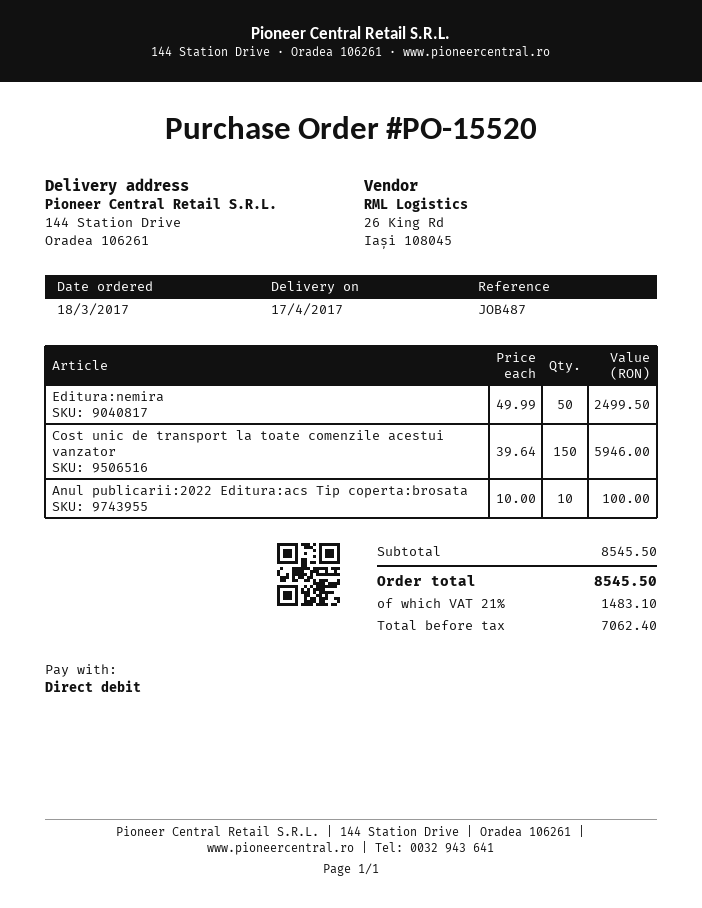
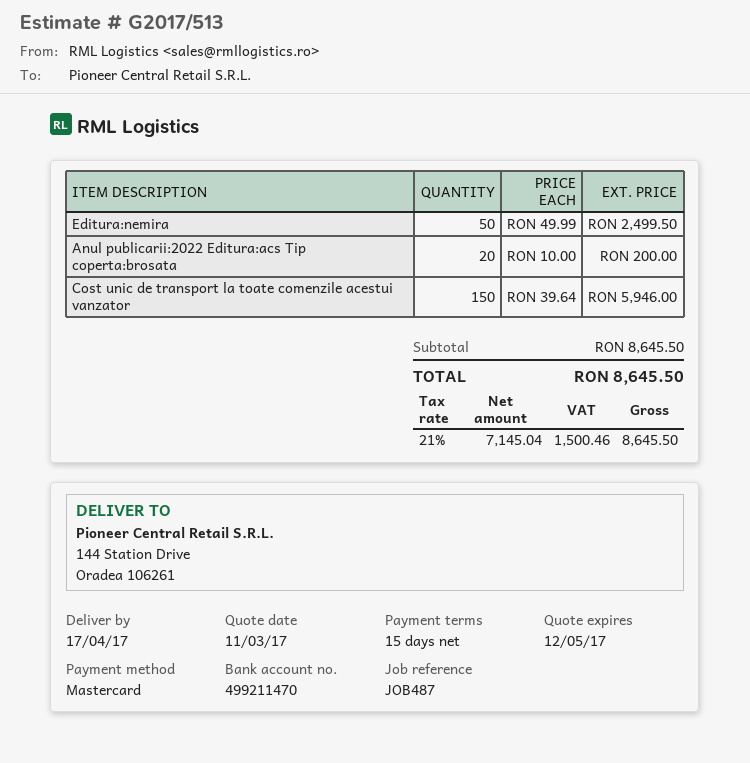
payment method: direct debit -> Mastercard
Anul publicarii:2022 Editura:acs Tip coperta:brosata: 10 x 10.00 = 100.00 -> 20 x 10.00 = 200.00
subtotal: 8545.50 -> 8645.50
net: 7062.40 -> 7145.04
tax: 21% = 1483.10 -> 21% = 1500.46
total: 8545.50 -> 8645.50

